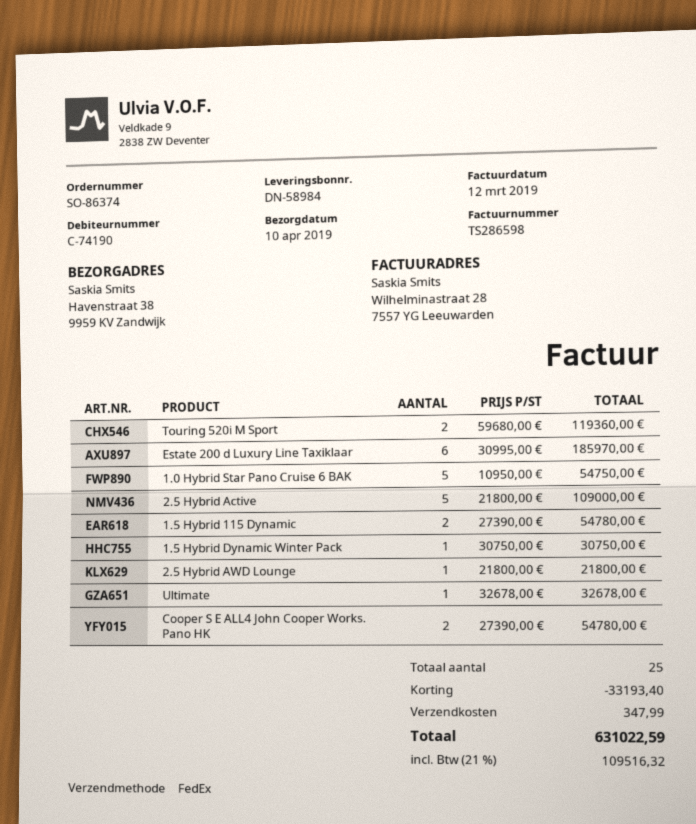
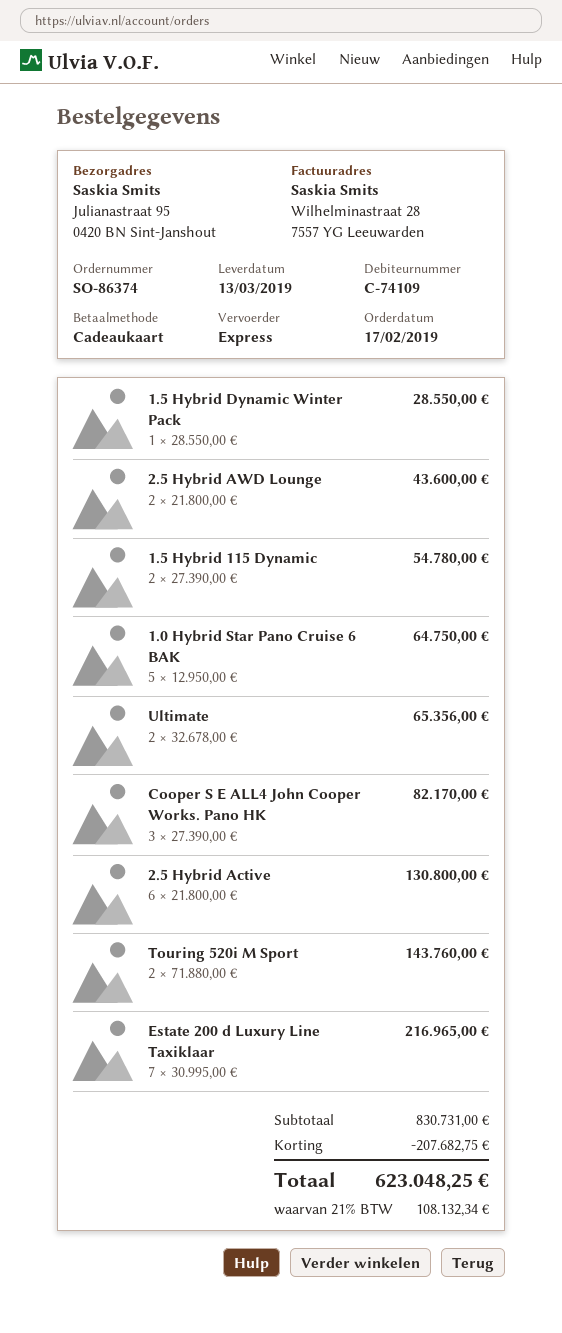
delivery date: 2019-04-10 -> 2019-03-13
customer number: C-74190 -> C-74109
shipping method: FedEx -> express
ship to: Havenstraat 38, 9959 KV Zandwijk -> Julianastraat 95, 0420 BN Sint-Janshout
Touring 520i M Sport: 2 x 59680.00 = 119360.00 -> 2 x 71880.00 = 143760.00
Estate 200 d Luxury Line Taxiklaar: 6 x 30995.00 = 185970.00 -> 7 x 30995.00 = 216965.00
1.0 Hybrid Star Pano Cruise 6 BAK: 5 x 10950.00 = 54750.00 -> 5 x 12950.00 = 64750.00
2.5 Hybrid Active: 5 x 21800.00 = 109000.00 -> 6 x 21800.00 = 130800.00
1.5 Hybrid Dynamic Winter Pack: 1 x 30750.00 = 30750.00 -> 1 x 28550.00 = 28550.00
2.5 Hybrid AWD Lounge: 1 x 21800.00 = 21800.00 -> 2 x 21800.00 = 43600.00
Ultimate: 1 x 32678.00 = 32678.00 -> 2 x 32678.00 = 65356.00
Cooper S E ALL4 John Cooper Works. Pano HK: 2 x 27390.00 = 54780.00 -> 3 x 27390.00 = 82170.00
discount: 33193.40 -> 207682.75
shipping: 347.99 -> none
tax: 21% = 109516.32 -> 21% = 108132.34
total: 631022.59 -> 623048.25

